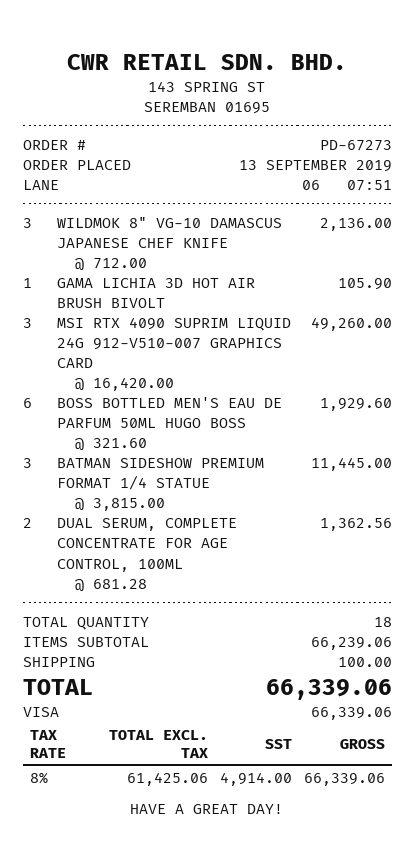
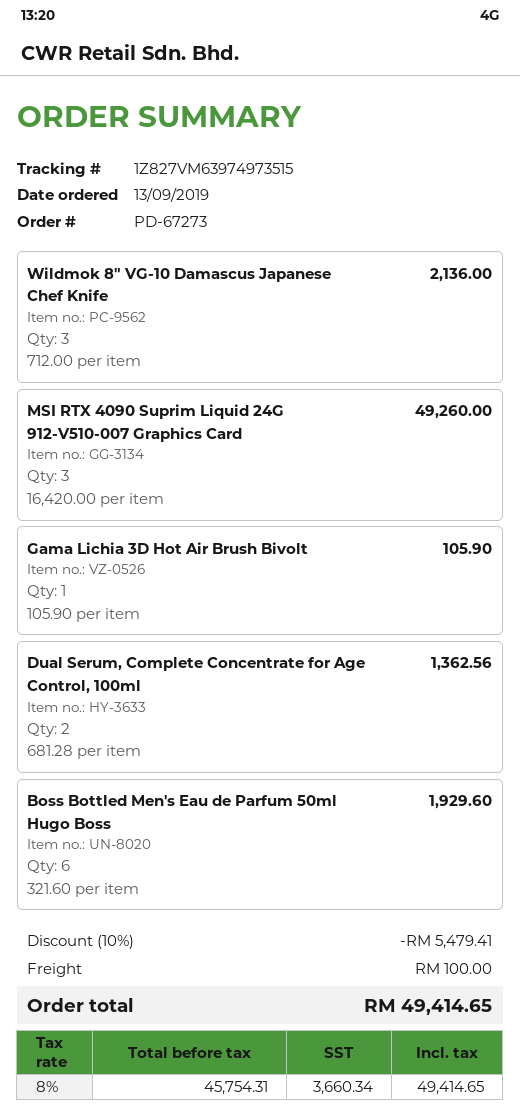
BATMAN SIDESHOW PREMIUM FORMAT 1/4 STATUE: 3 x 3815.00 = 11445.00 -> none
discount: none -> 10% = 5479.41
net: 61425.06 -> 45754.31
tax: 8% = 4914.00 -> 8% = 3660.34
total: 66339.06 -> 49414.65

